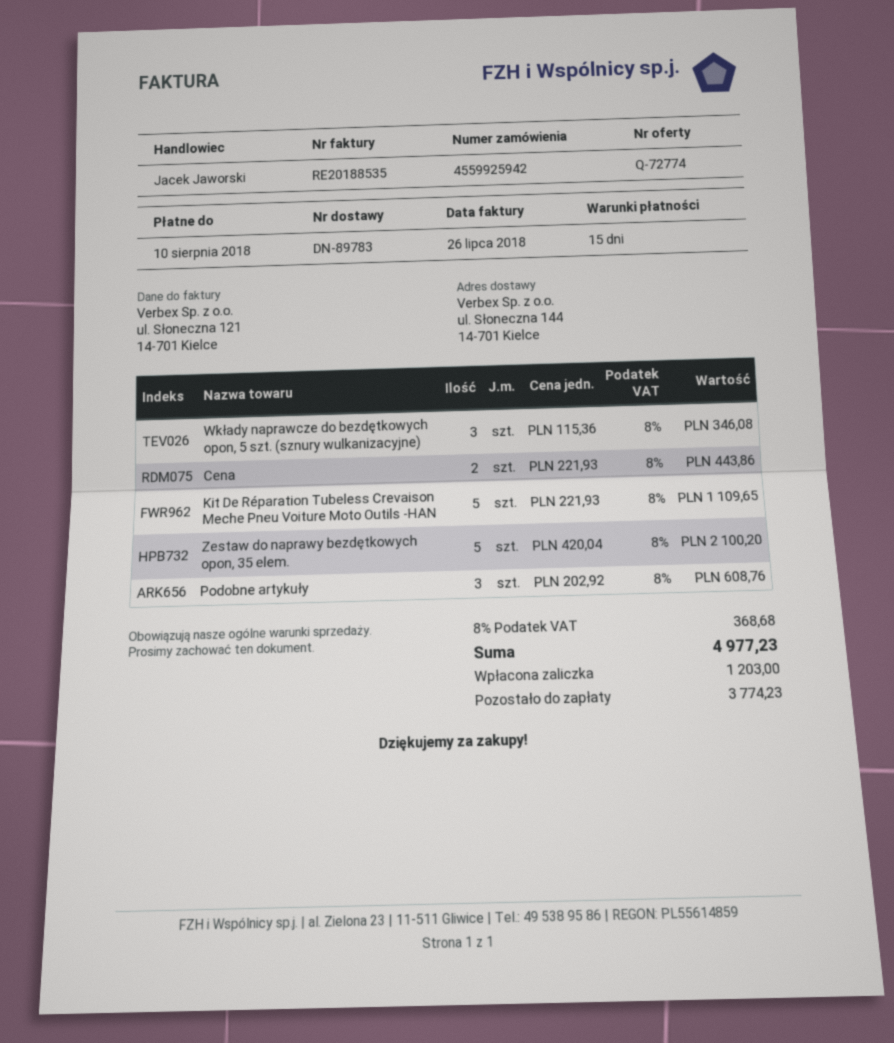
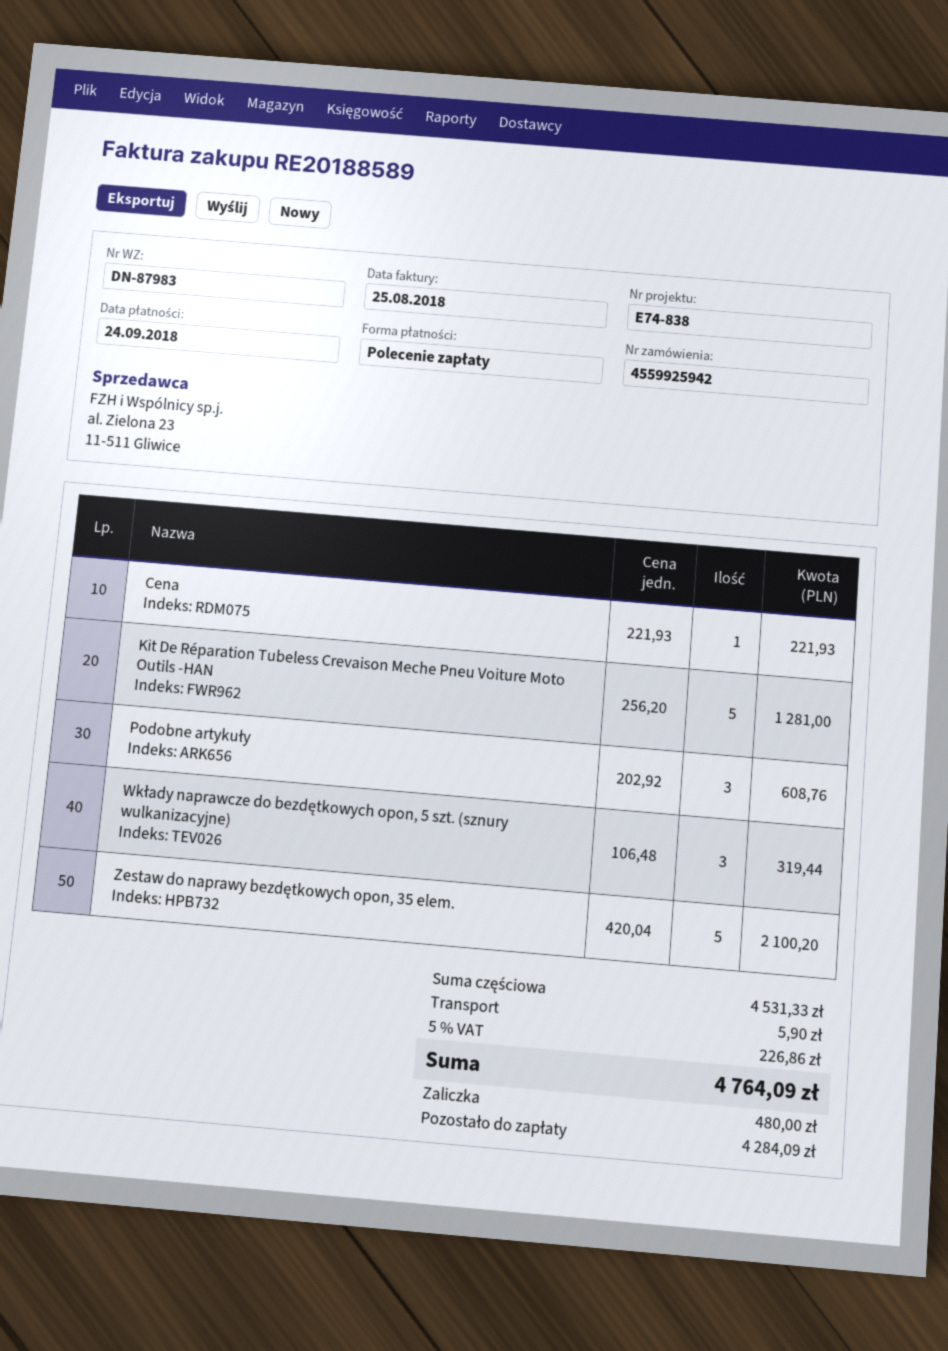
delivery note number: DN-89783 -> DN-87983
invoice number: RE20188535 -> RE20188589
invoice date: 2018-07-26 -> 2018-08-25
due date: 2018-08-10 -> 2018-09-24
Wkłady naprawcze do bezdętkowych opon, 5 szt. (sznury wulkanizacyjne): 3 x 115.36 = 346.08 -> 3 x 106.48 = 319.44
Cena: 2 x 221.93 = 443.86 -> 1 x 221.93 = 221.93
Kit De Réparation Tubeless Crevaison Meche Pneu Voiture Moto Outils -HAN: 5 x 221.93 = 1109.65 -> 5 x 256.20 = 1281.00
shipping: none -> 5.90
tax: 8% = 368.68 -> 5% = 226.86
total: 4977.23 -> 4764.09
deposit: 1203.00 -> 480.00
balance: 3774.23 -> 4284.09

